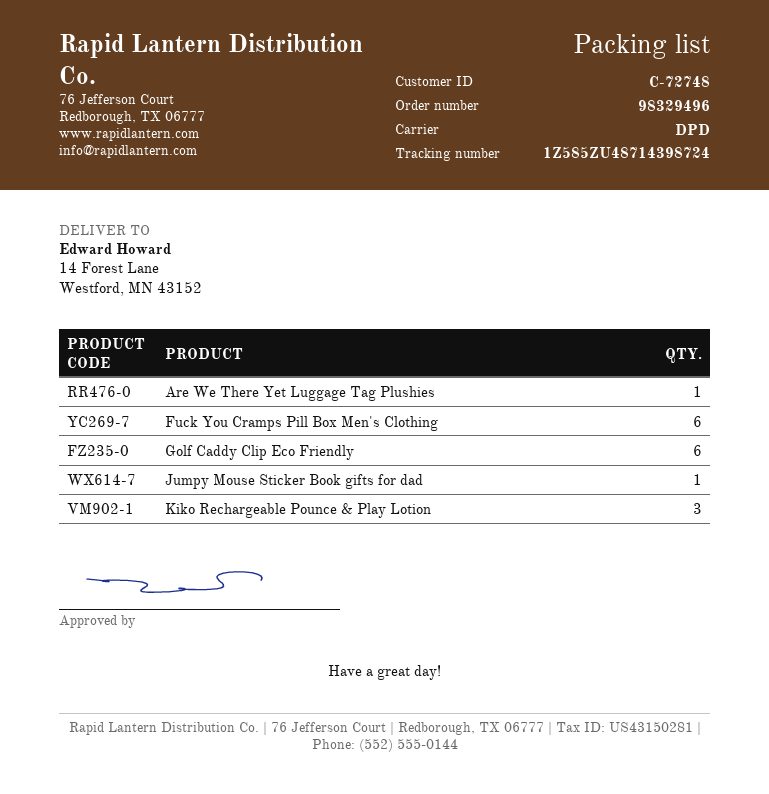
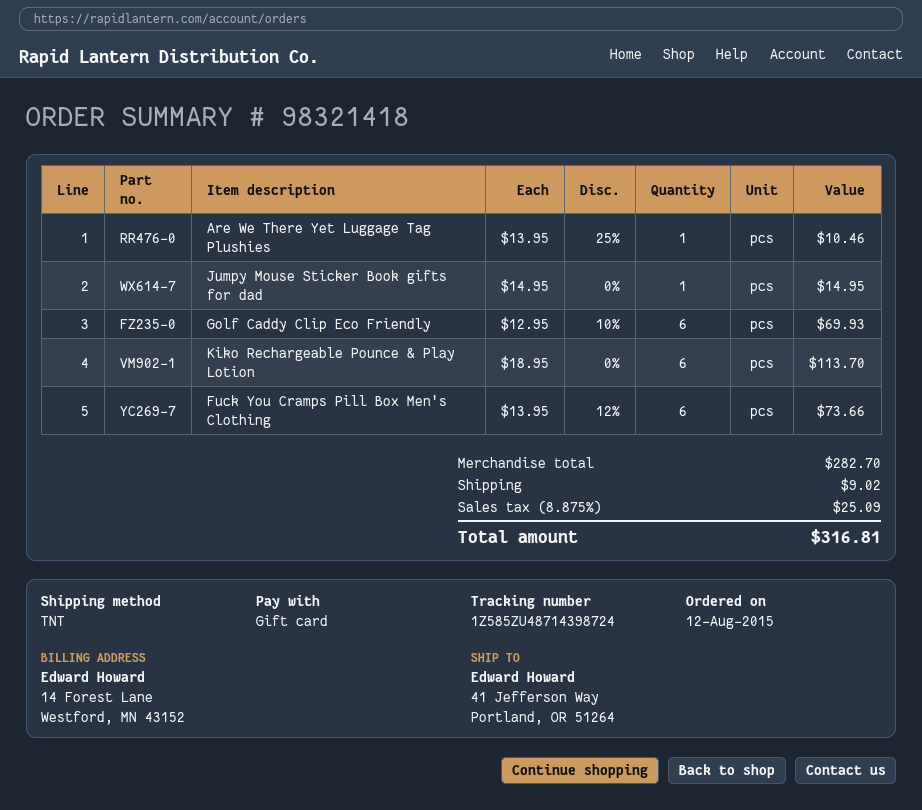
order number: 98329496 -> 98321418
shipping method: DPD -> TNT
ship to: 14 Forest Lane, Westford, MN 43152 -> 41 Jefferson Way, Portland, OR 51264
Kiko Rechargeable Pounce & Play Lotion: 3 -> 6

